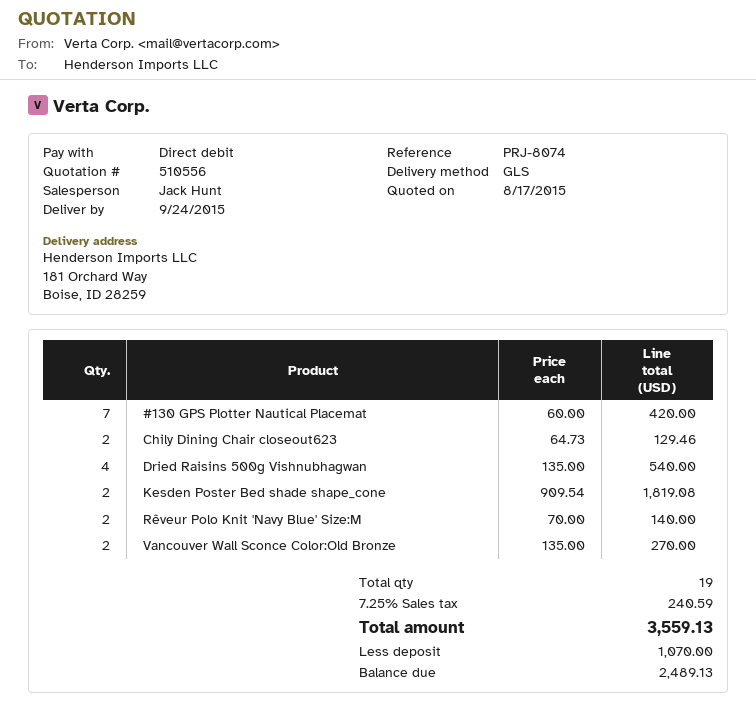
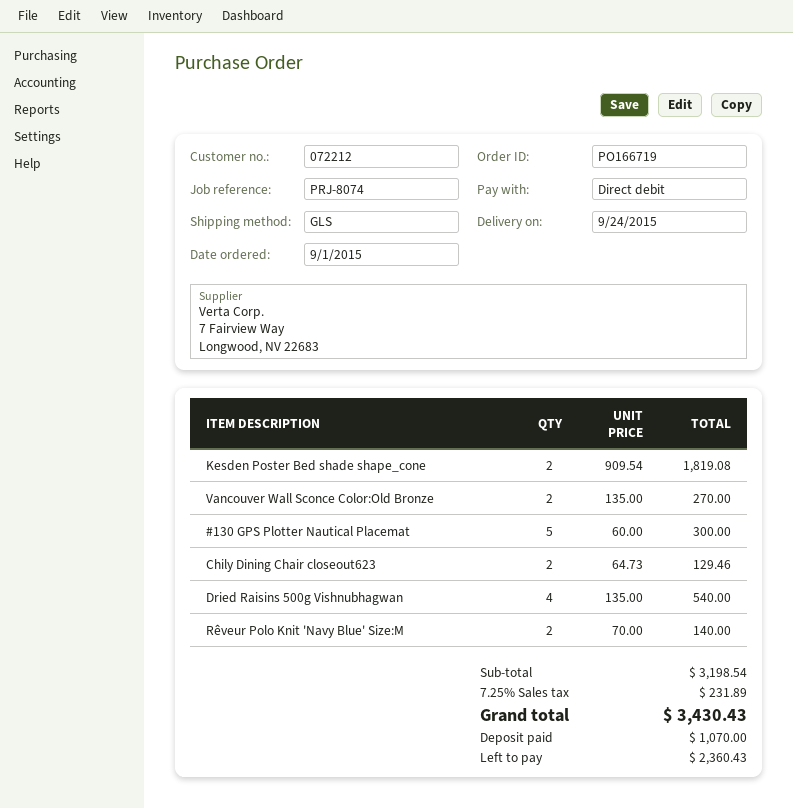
#130 GPS Plotter Nautical Placemat: 7 x 60.00 = 420.00 -> 5 x 60.00 = 300.00
tax: 7.25% = 240.59 -> 7.25% = 231.89
total: 3559.13 -> 3430.43
balance: 2489.13 -> 2360.43

